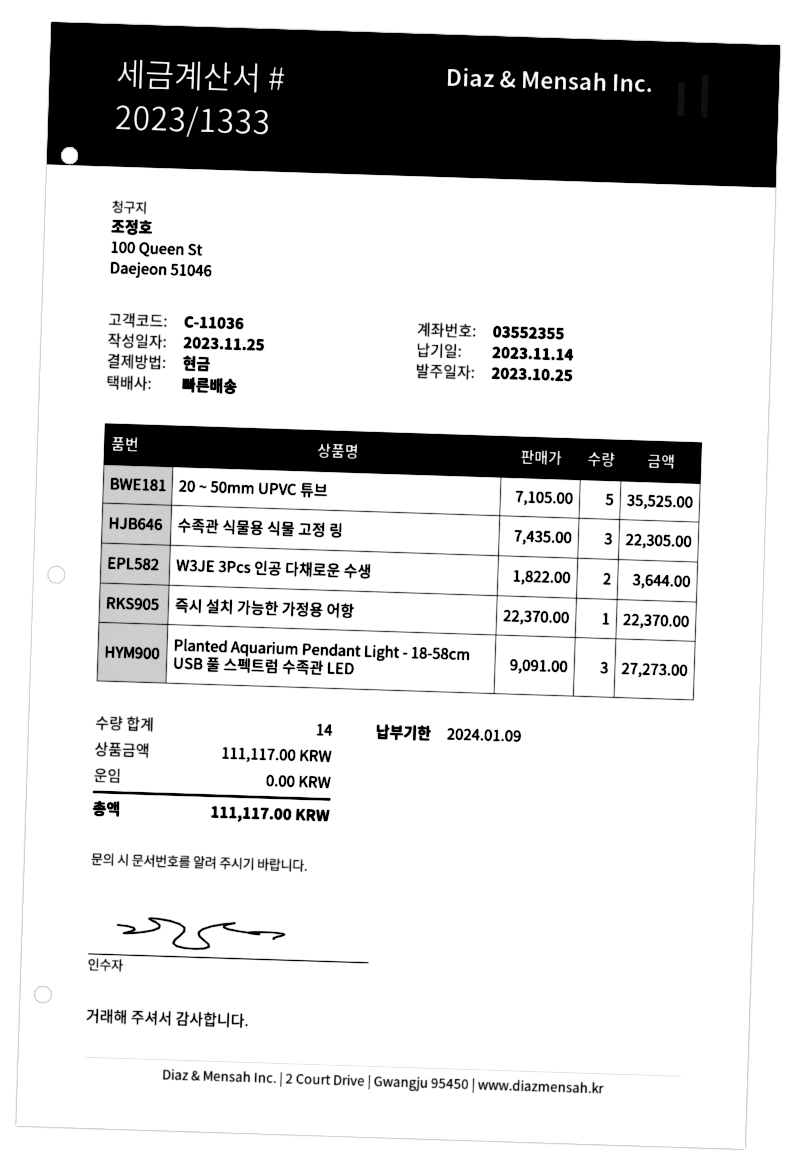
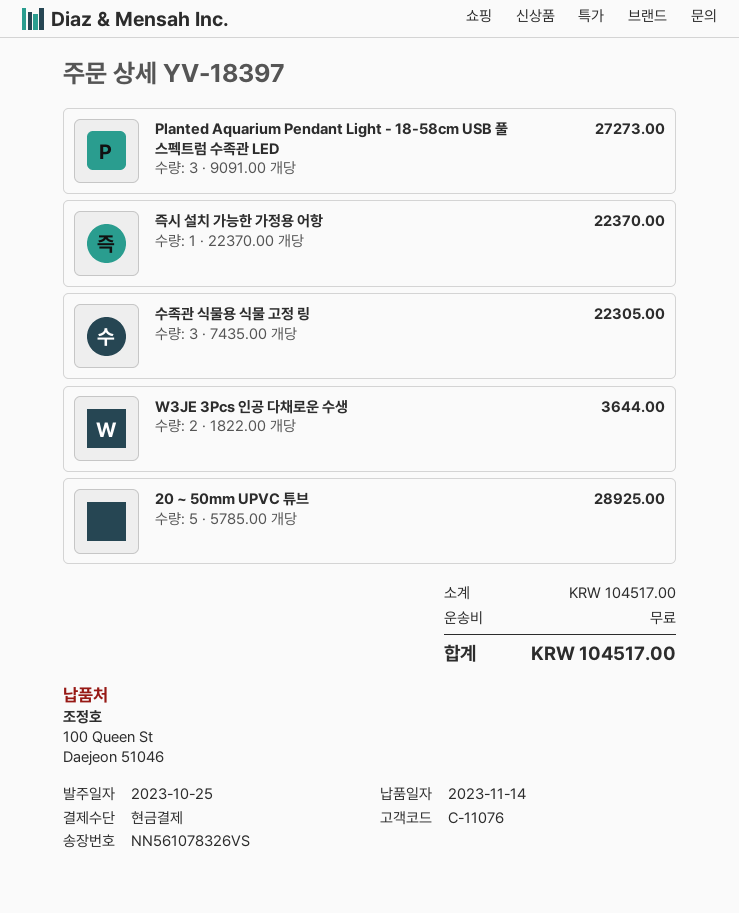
customer number: C-11036 -> C-11076
20 ~ 50mm UPVC 튜브: 5 x 7105.00 = 35525.00 -> 5 x 5785.00 = 28925.00
subtotal: 111117.00 -> 104517.00
total: 111117.00 -> 104517.00

